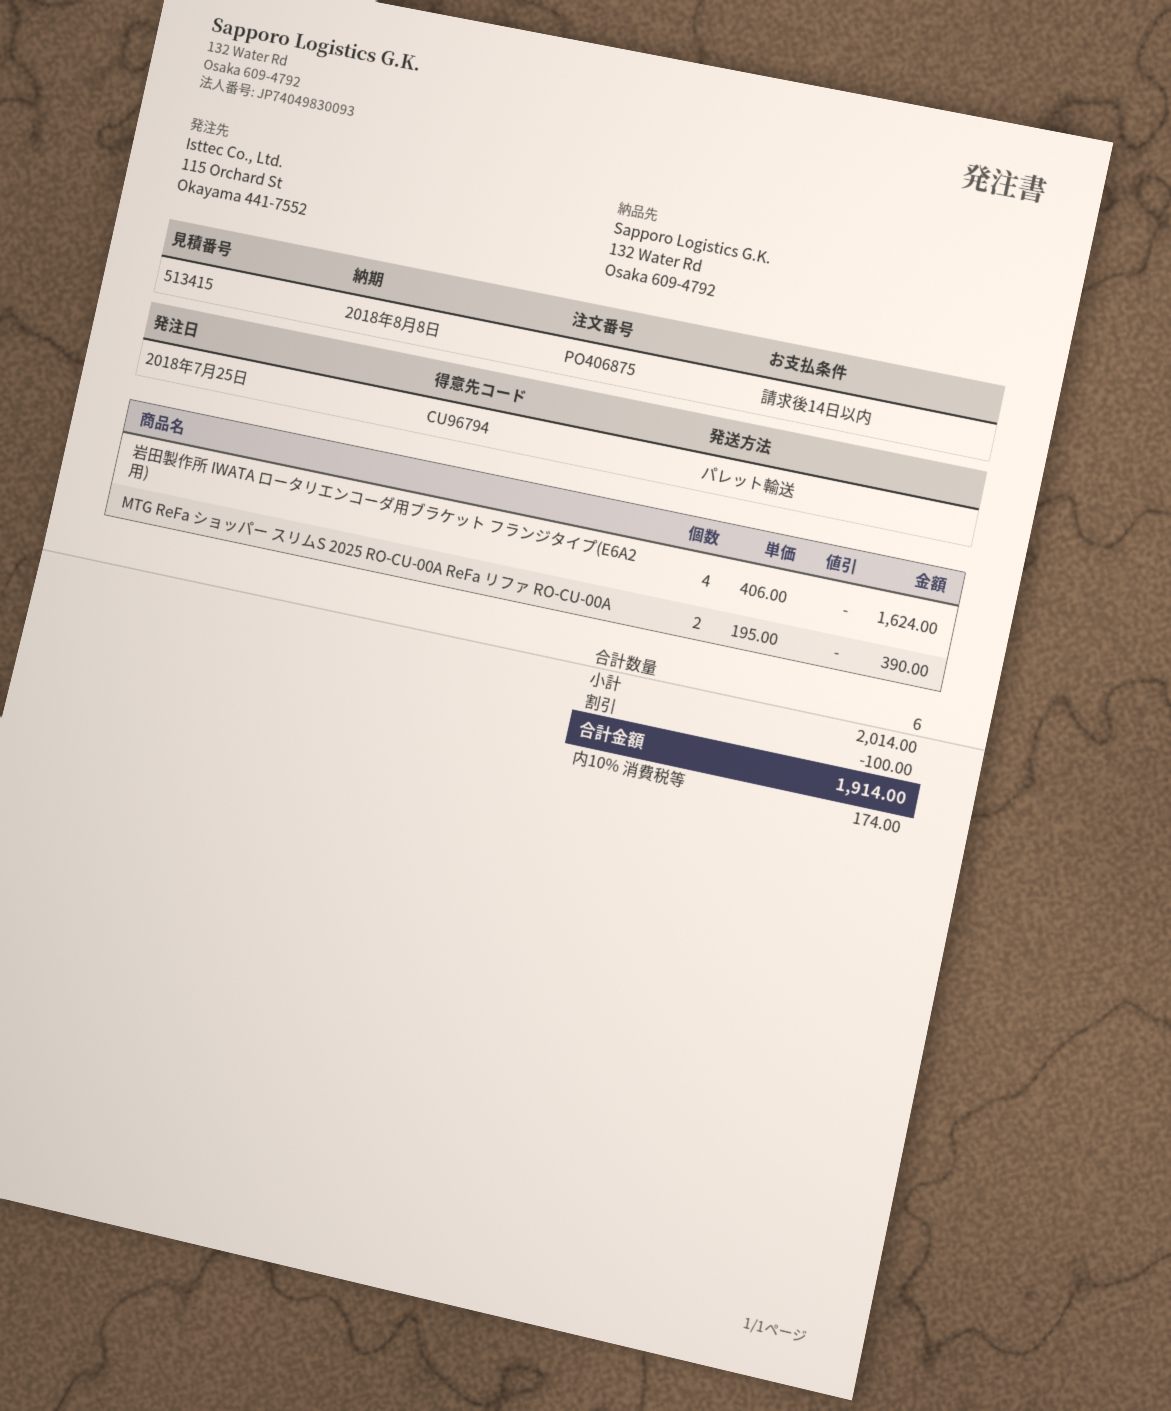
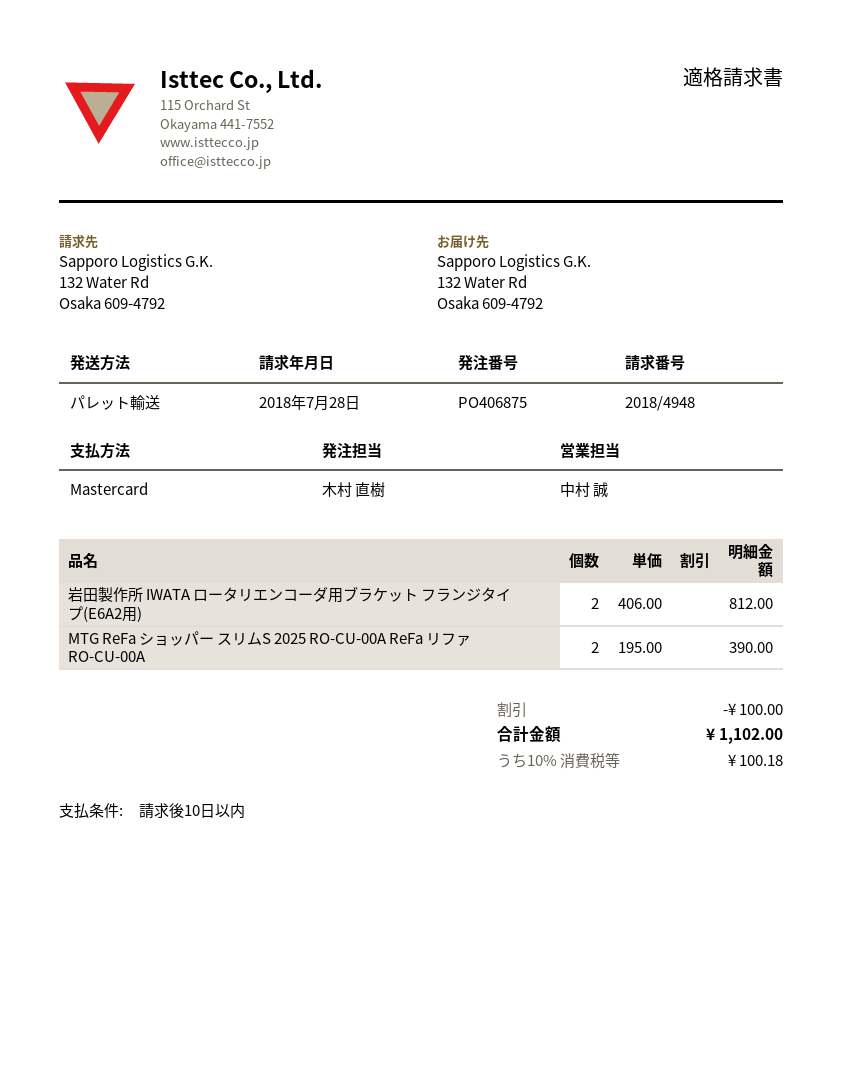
payment terms: 14 days -> 10 days
岩田製作所 IWATA ロータリエンコーダ用ブラケット フランジタイプ(E6A2用): 4 x 406.00 = 1624.00 -> 2 x 406.00 = 812.00
tax: 10% = 174.00 -> 10% = 100.18
total: 1914.00 -> 1102.00

